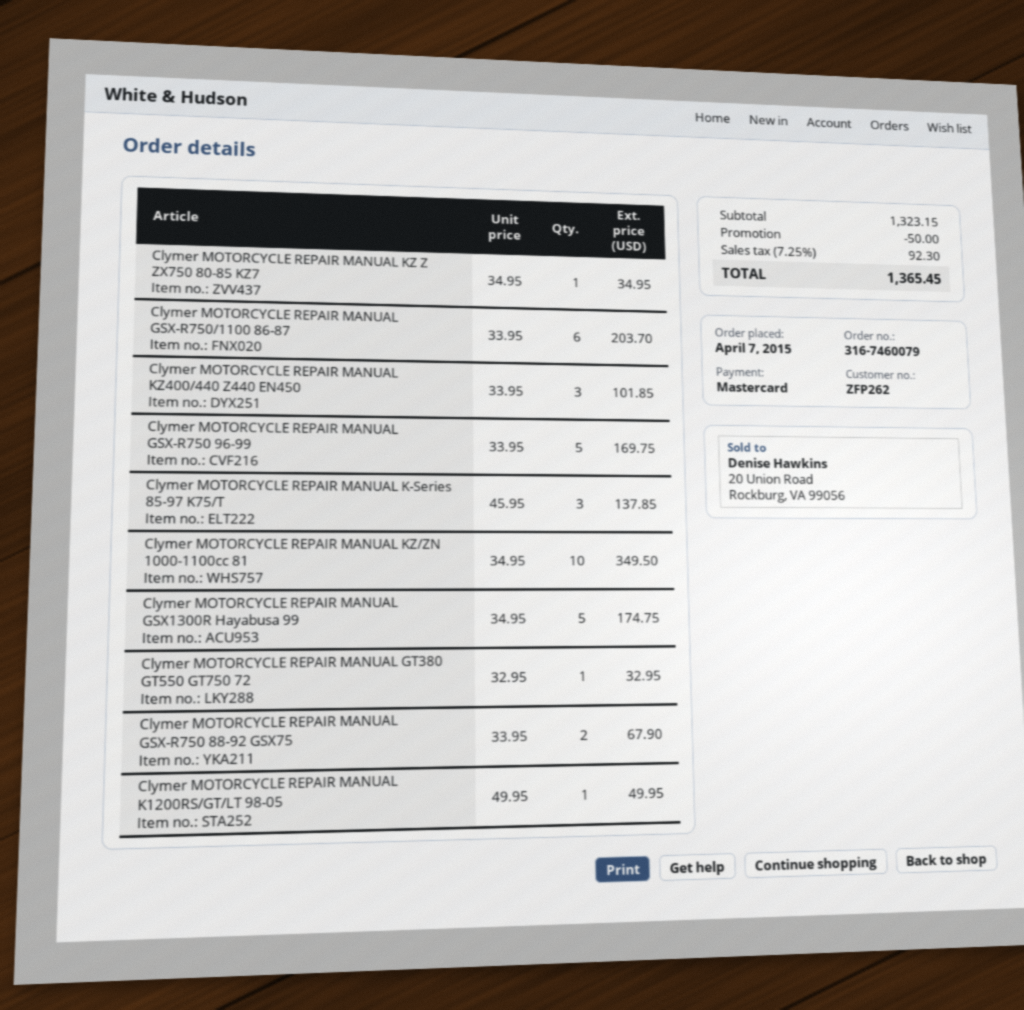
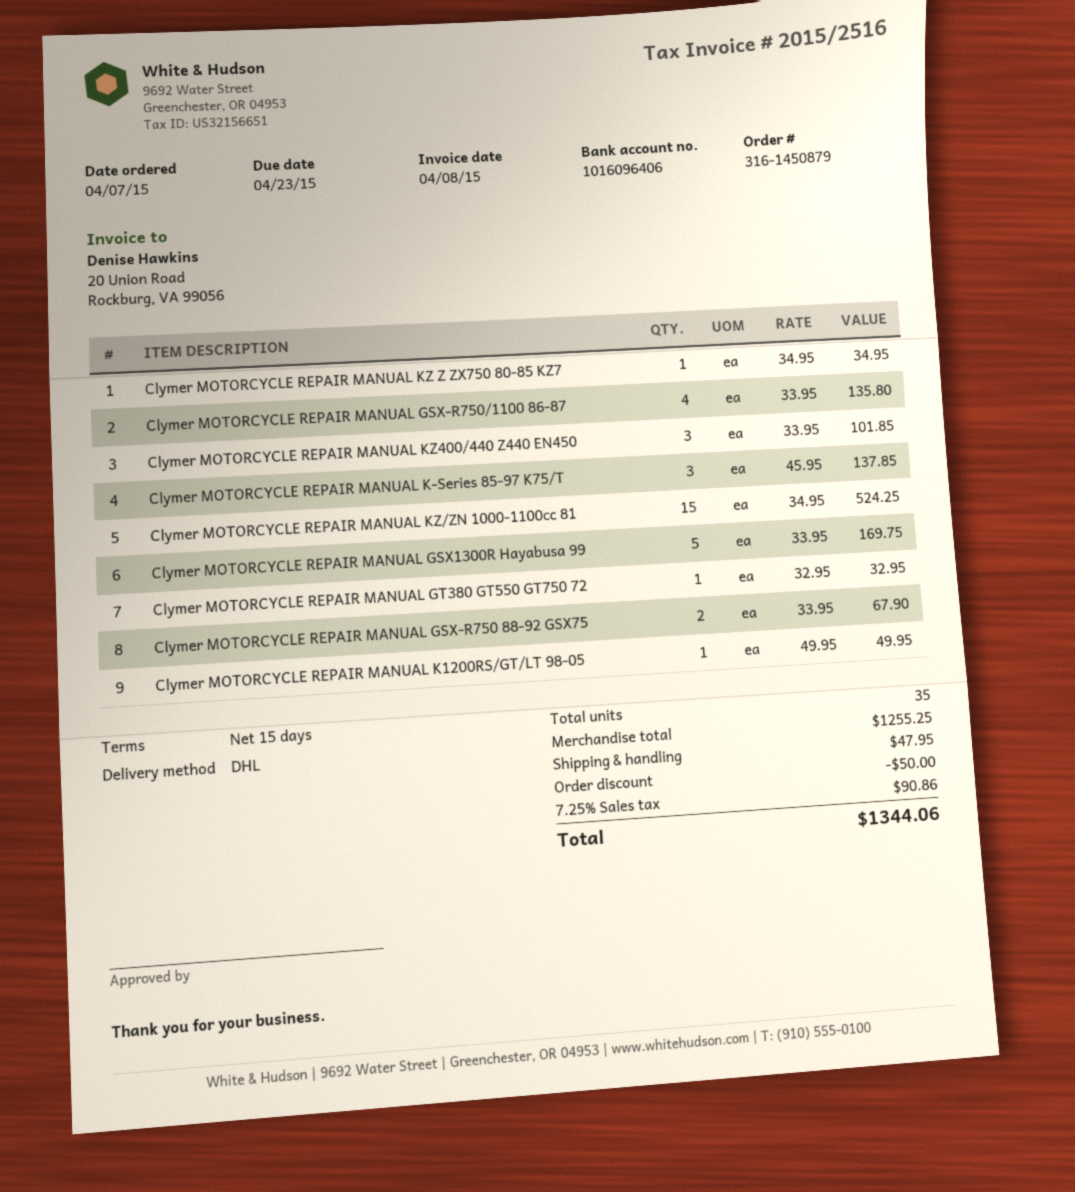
order number: 316-7460079 -> 316-1450879
Clymer MOTORCYCLE REPAIR MANUAL GSX-R750/1100 86-87: 6 x 33.95 = 203.70 -> 4 x 33.95 = 135.80
Clymer MOTORCYCLE REPAIR MANUAL GSX-R750 96-99: 5 x 33.95 = 169.75 -> none
Clymer MOTORCYCLE REPAIR MANUAL KZ/ZN 1000-1100cc 81: 10 x 34.95 = 349.50 -> 15 x 34.95 = 524.25
Clymer MOTORCYCLE REPAIR MANUAL GSX1300R Hayabusa 99: 5 x 34.95 = 174.75 -> 5 x 33.95 = 169.75
subtotal: 1323.15 -> 1255.25
shipping: none -> 47.95
tax: 7.25% = 92.30 -> 7.25% = 90.86
total: 1365.45 -> 1344.06

